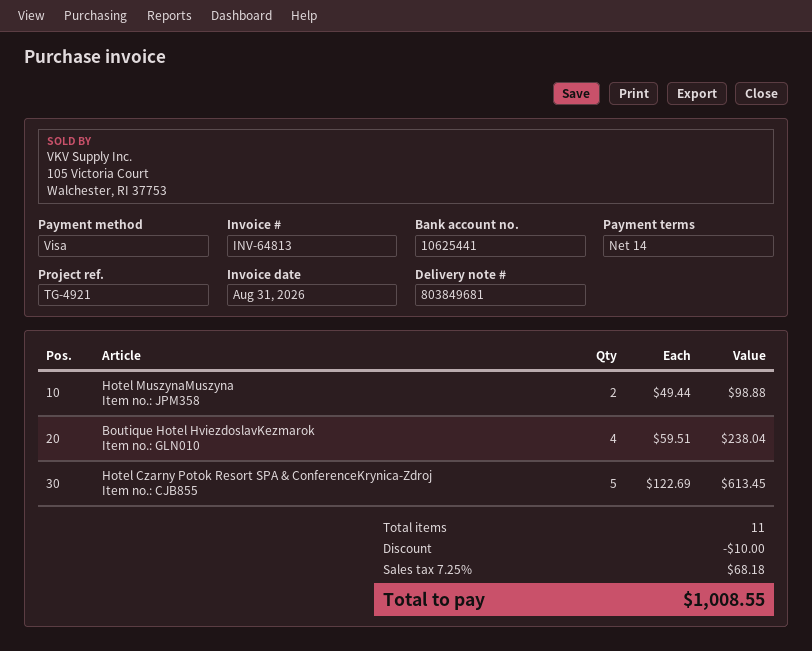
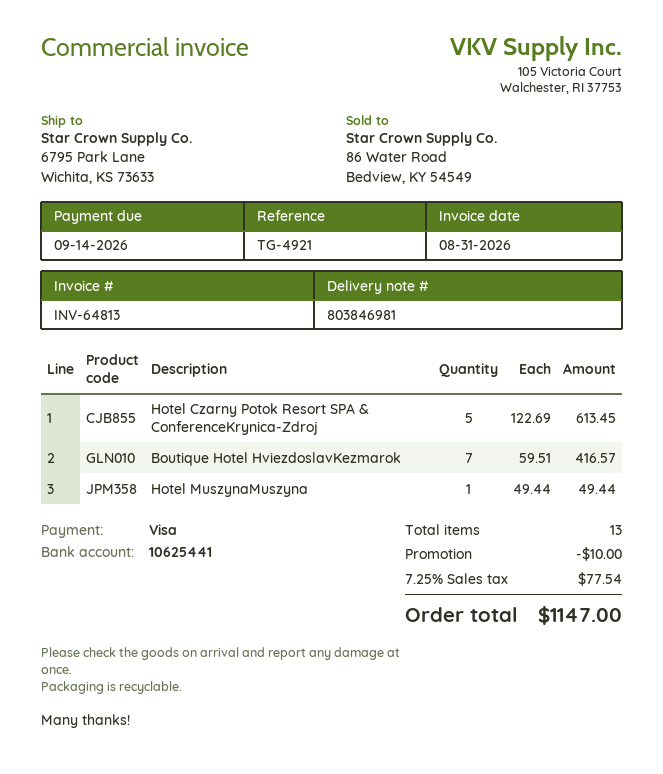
delivery note number: 803849681 -> 803846981
Hotel MuszynaMuszyna: 2 x 49.44 = 98.88 -> 1 x 49.44 = 49.44
Boutique Hotel HviezdoslavKezmarok: 4 x 59.51 = 238.04 -> 7 x 59.51 = 416.57
total quantity: 11 -> 13
tax: 7.25% = 68.18 -> 7.25% = 77.54
total: 1008.55 -> 1147.00

